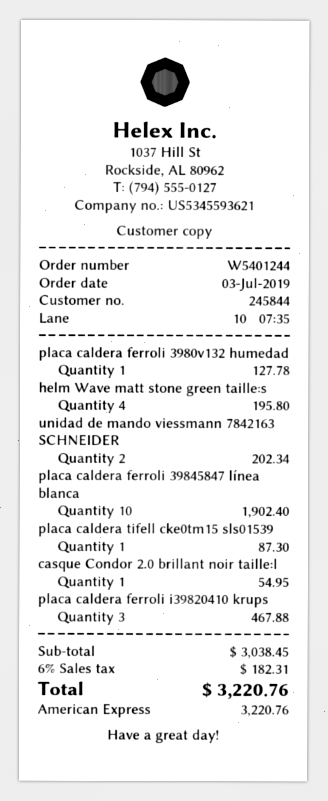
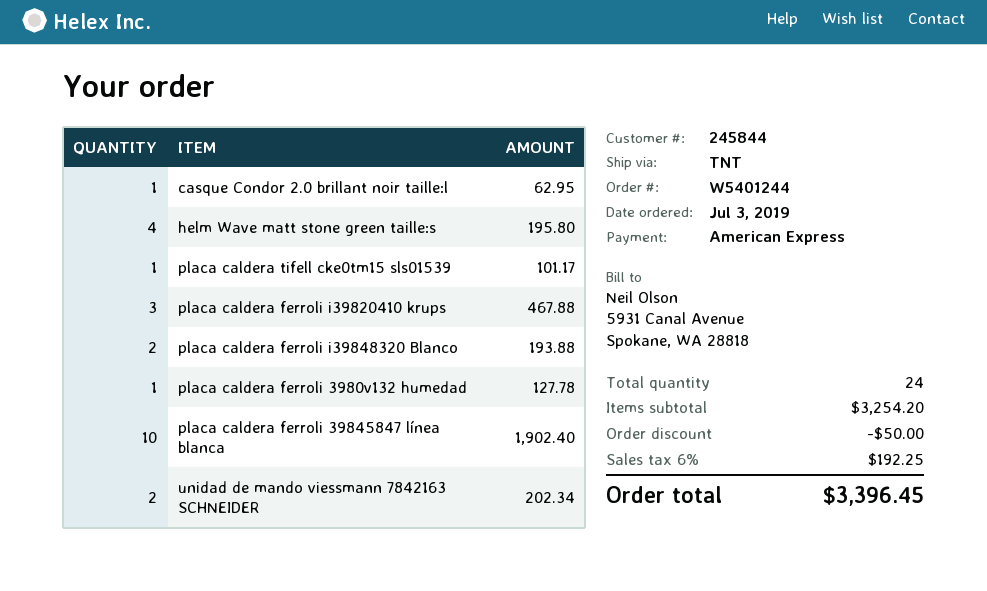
placa caldera tifell cke0tm15 sls01539: 1 for 87.30 -> 1 for 101.17
casque Condor 2.0 brillant noir taille:l: 1 for 54.95 -> 1 for 62.95
placa caldera ferroli i39848320 Blanco: none -> 2 for 193.88
subtotal: 3038.45 -> 3254.20
discount: none -> 50.00
tax: 6% = 182.31 -> 6% = 192.25
total: 3220.76 -> 3396.45

